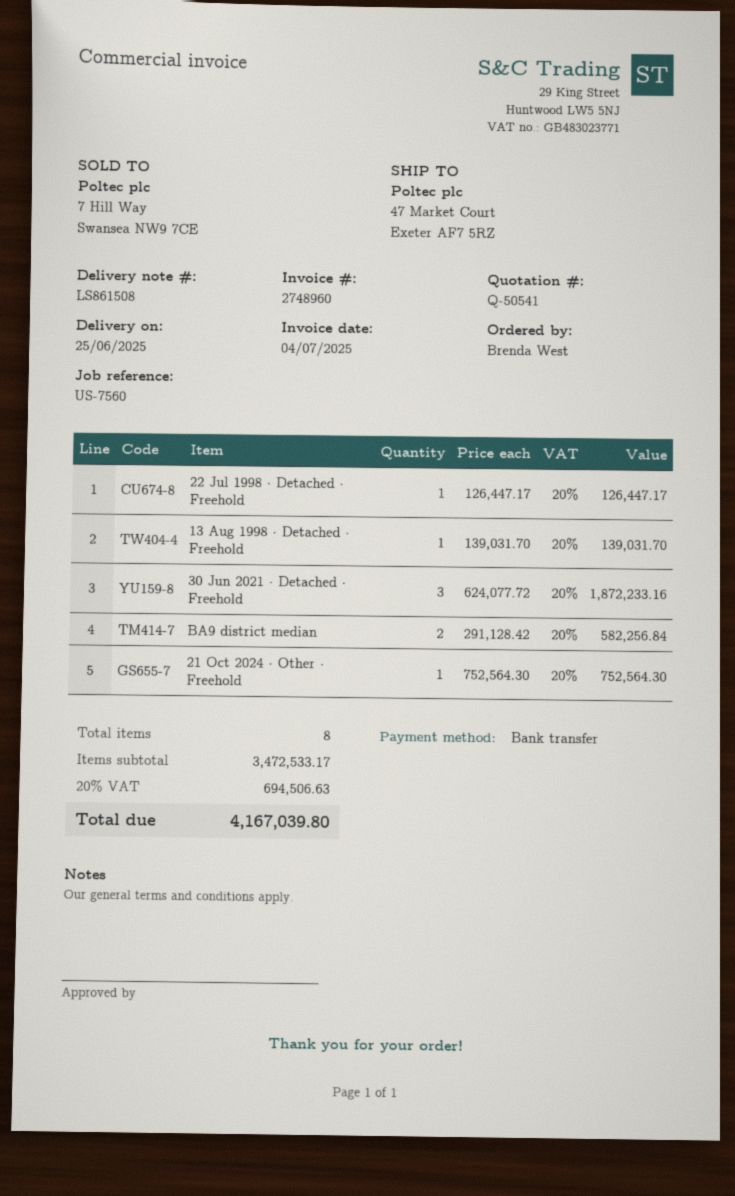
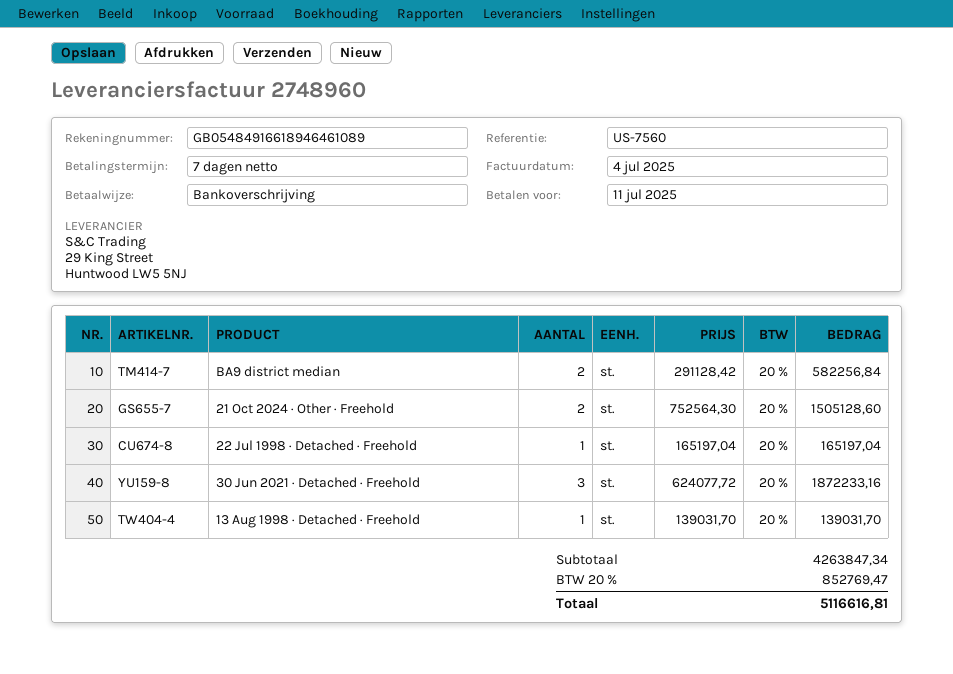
22 Jul 1998 · Detached · Freehold: 1 x 126447.17 = 126447.17 -> 1 x 165197.04 = 165197.04
21 Oct 2024 · Other · Freehold: 1 x 752564.30 = 752564.30 -> 2 x 752564.30 = 1505128.60
subtotal: 3472533.17 -> 4263847.34
tax: 20% = 694506.63 -> 20% = 852769.47
total: 4167039.80 -> 5116616.81

